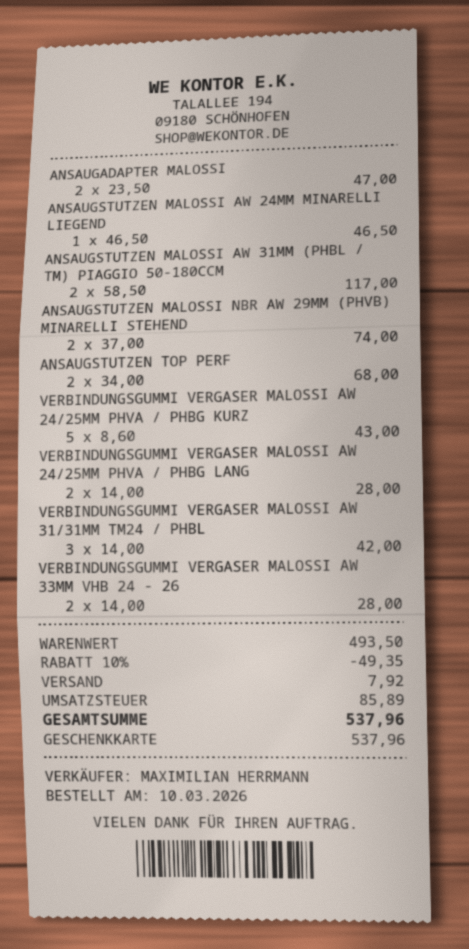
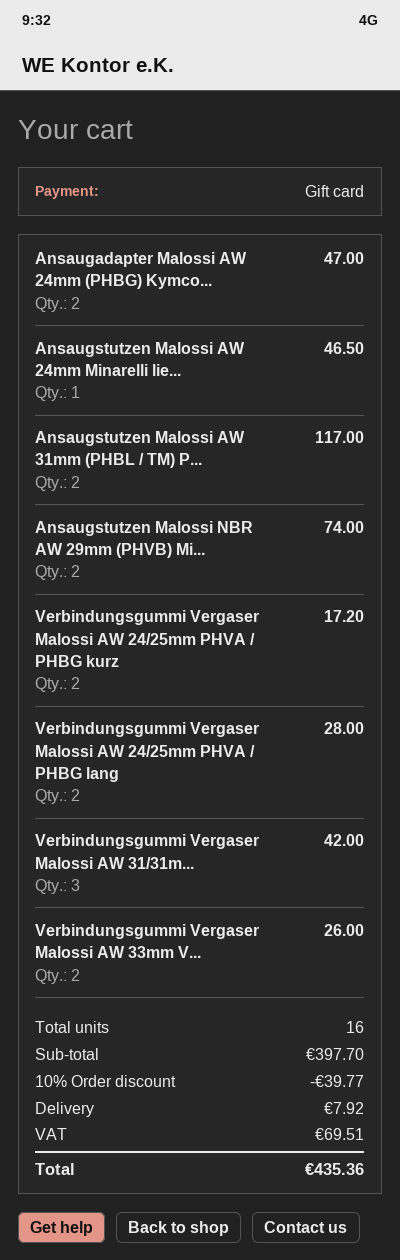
ANSAUGSTUTZEN TOP PERF: 2 for 68.00 -> none
VERBINDUNGSGUMMI VERGASER MALOSSI AW 24/25MM PHVA / PHBG KURZ: 5 for 43.00 -> 2 for 17.20
VERBINDUNGSGUMMI VERGASER MALOSSI AW 33MM VHB 24 - 26: 2 for 28.00 -> 2 for 26.00
subtotal: 493.50 -> 397.70
discount: 10% = 49.35 -> 10% = 39.77
tax: 85.89 -> 69.51
total: 537.96 -> 435.36

